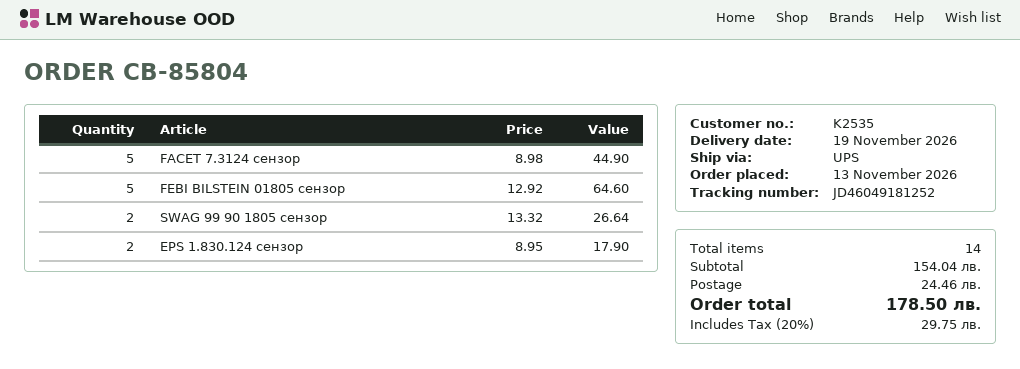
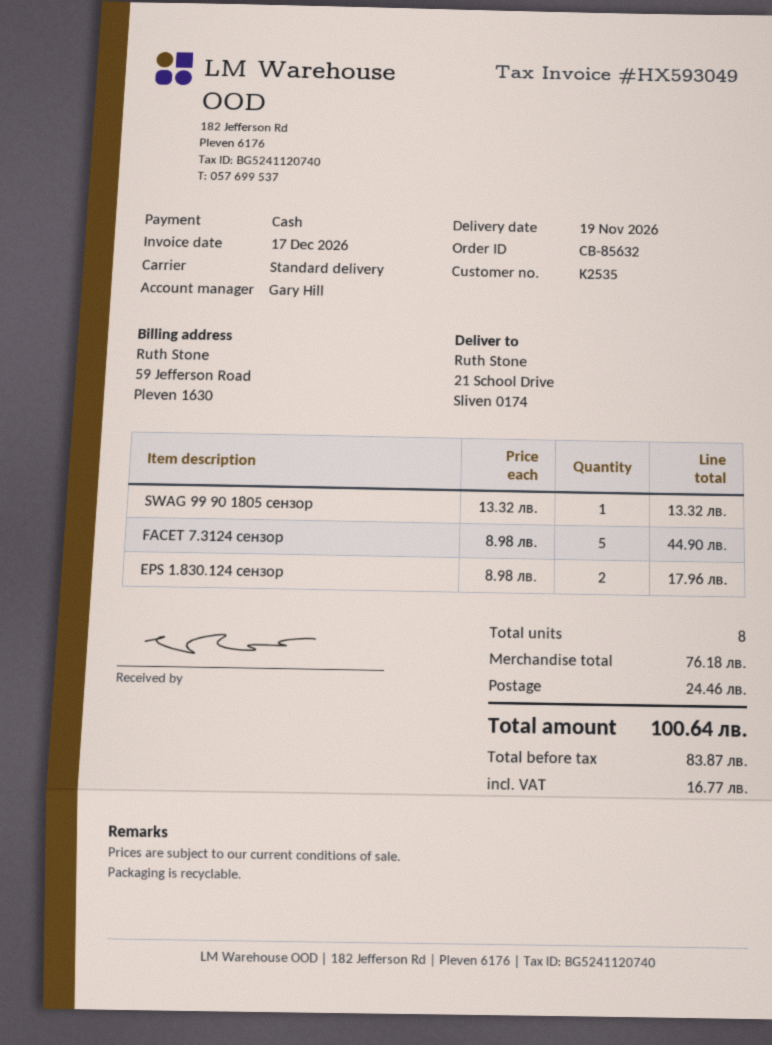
order number: CB-85804 -> CB-85632
shipping method: UPS -> standard
FEBI BILSTEIN 01805 сензор: 5 x 12.92 = 64.60 -> none
SWAG 99 90 1805 сензор: 2 x 13.32 = 26.64 -> 1 x 13.32 = 13.32
EPS 1.830.124 сензор: 2 x 8.95 = 17.90 -> 2 x 8.98 = 17.96
total quantity: 14 -> 8
subtotal: 154.04 -> 76.18
tax: 29.75 -> 16.77
total: 178.50 -> 100.64

